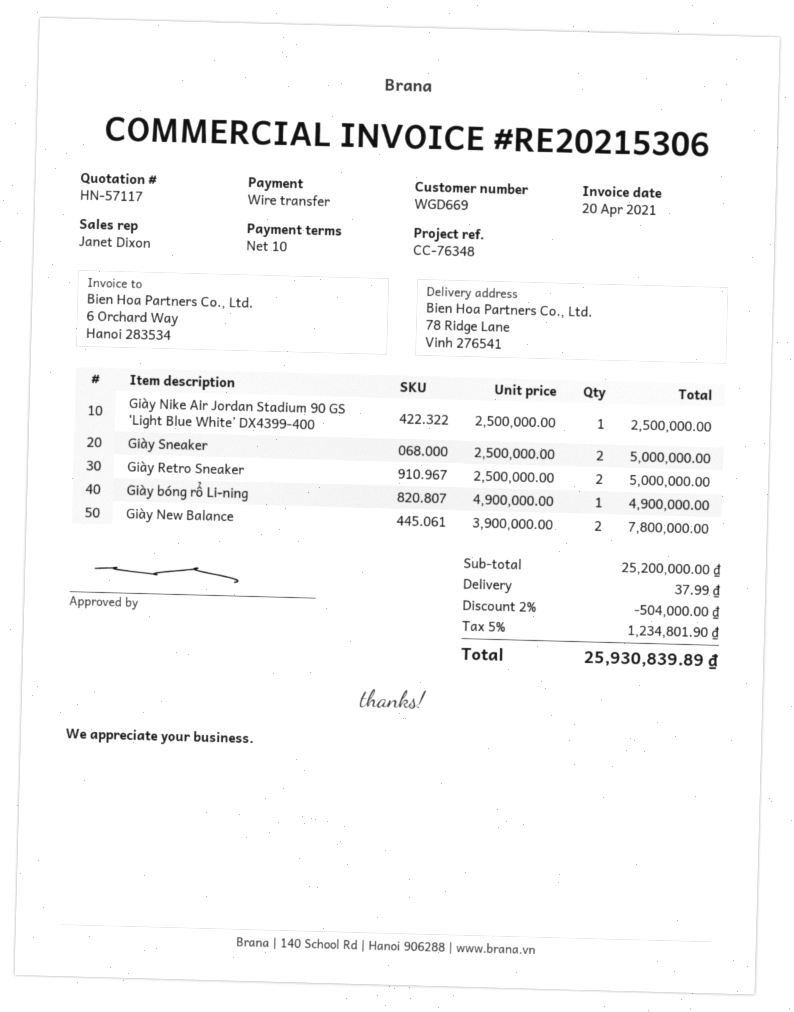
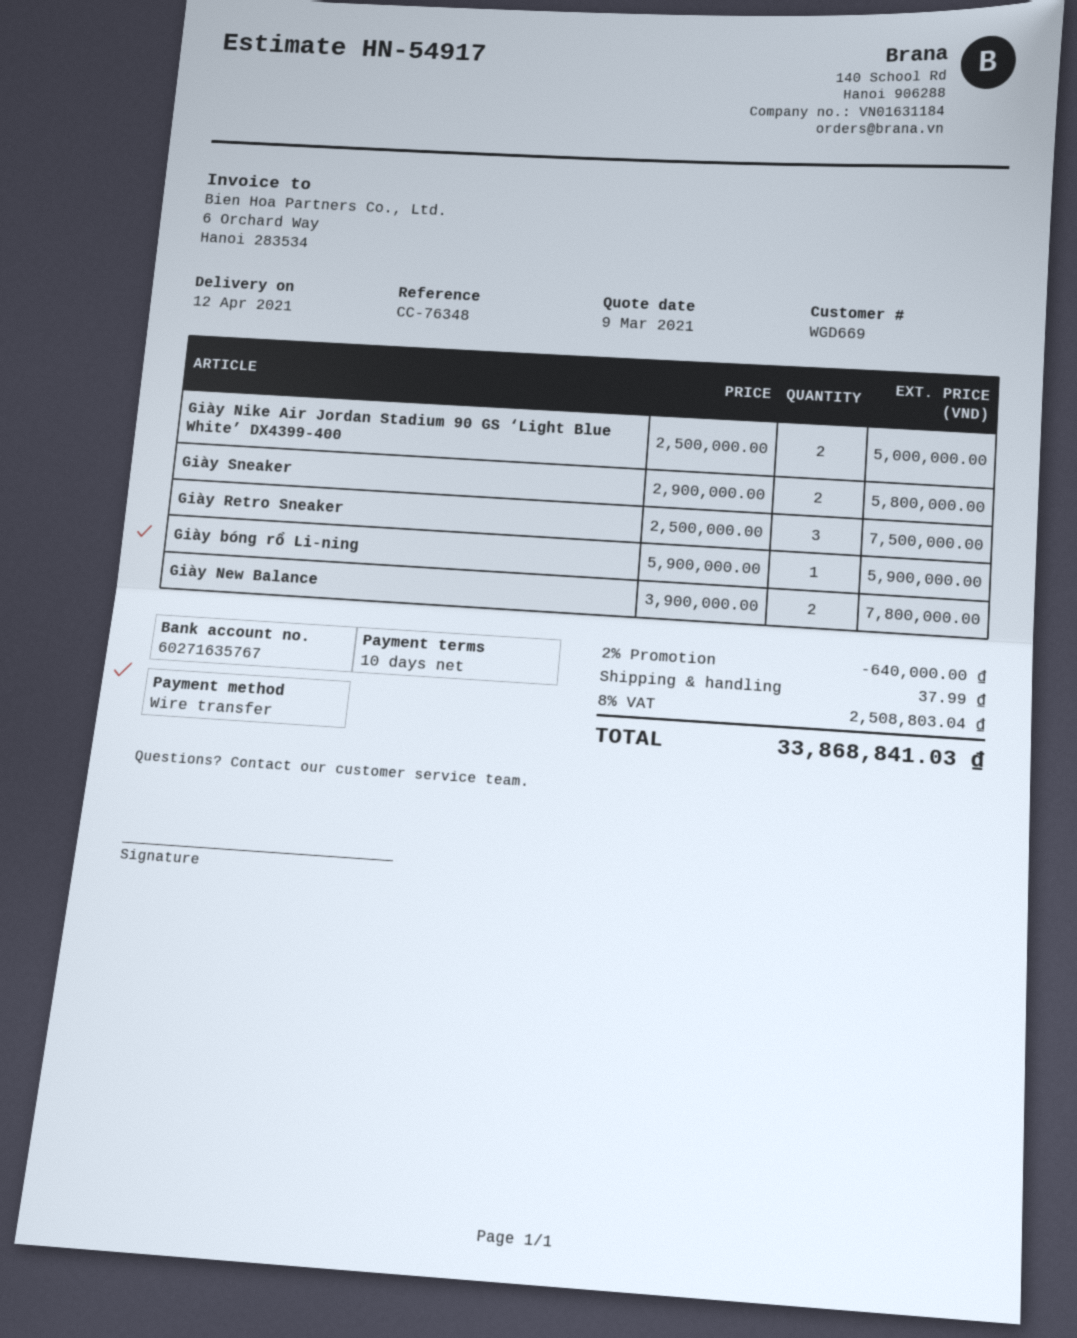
quote number: HN-57117 -> HN-54917
Giày Nike Air Jordan Stadium 90 GS ‘Light Blue White’ DX4399-400: 1 x 2500000.00 = 2500000.00 -> 2 x 2500000.00 = 5000000.00
Giày Sneaker: 2 x 2500000.00 = 5000000.00 -> 2 x 2900000.00 = 5800000.00
Giày Retro Sneaker: 2 x 2500000.00 = 5000000.00 -> 3 x 2500000.00 = 7500000.00
Giày bóng rổ Li-ning: 1 x 4900000.00 = 4900000.00 -> 1 x 5900000.00 = 5900000.00
discount: 2% = 504000.00 -> 2% = 640000.00
tax: 5% = 1234801.90 -> 8% = 2508803.04
total: 25930839.89 -> 33868841.03

